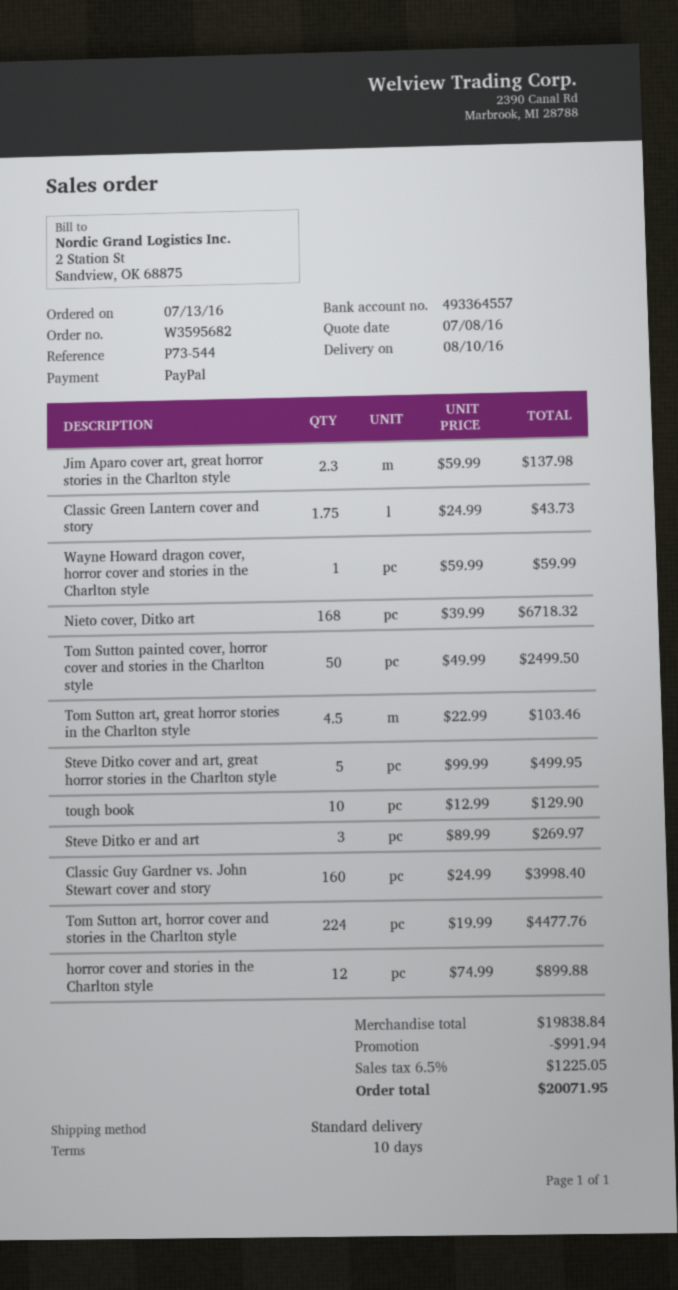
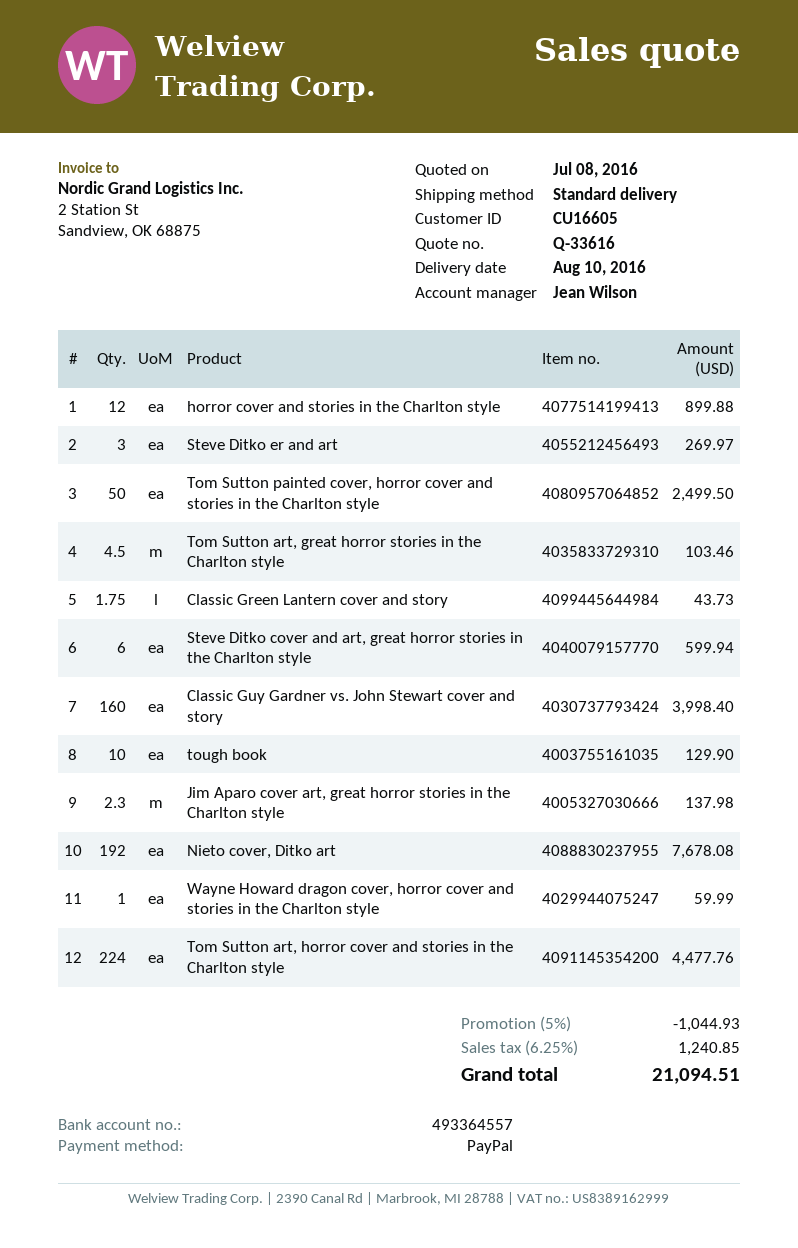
Nieto cover, Ditko art: 168 for 6718.32 -> 192 for 7678.08
Steve Ditko cover and art, great horror stories in the Charlton style: 5 for 499.95 -> 6 for 599.94
discount: 991.94 -> 1044.93
tax: 6.5% = 1225.05 -> 6.25% = 1240.85
total: 20071.95 -> 21094.51

